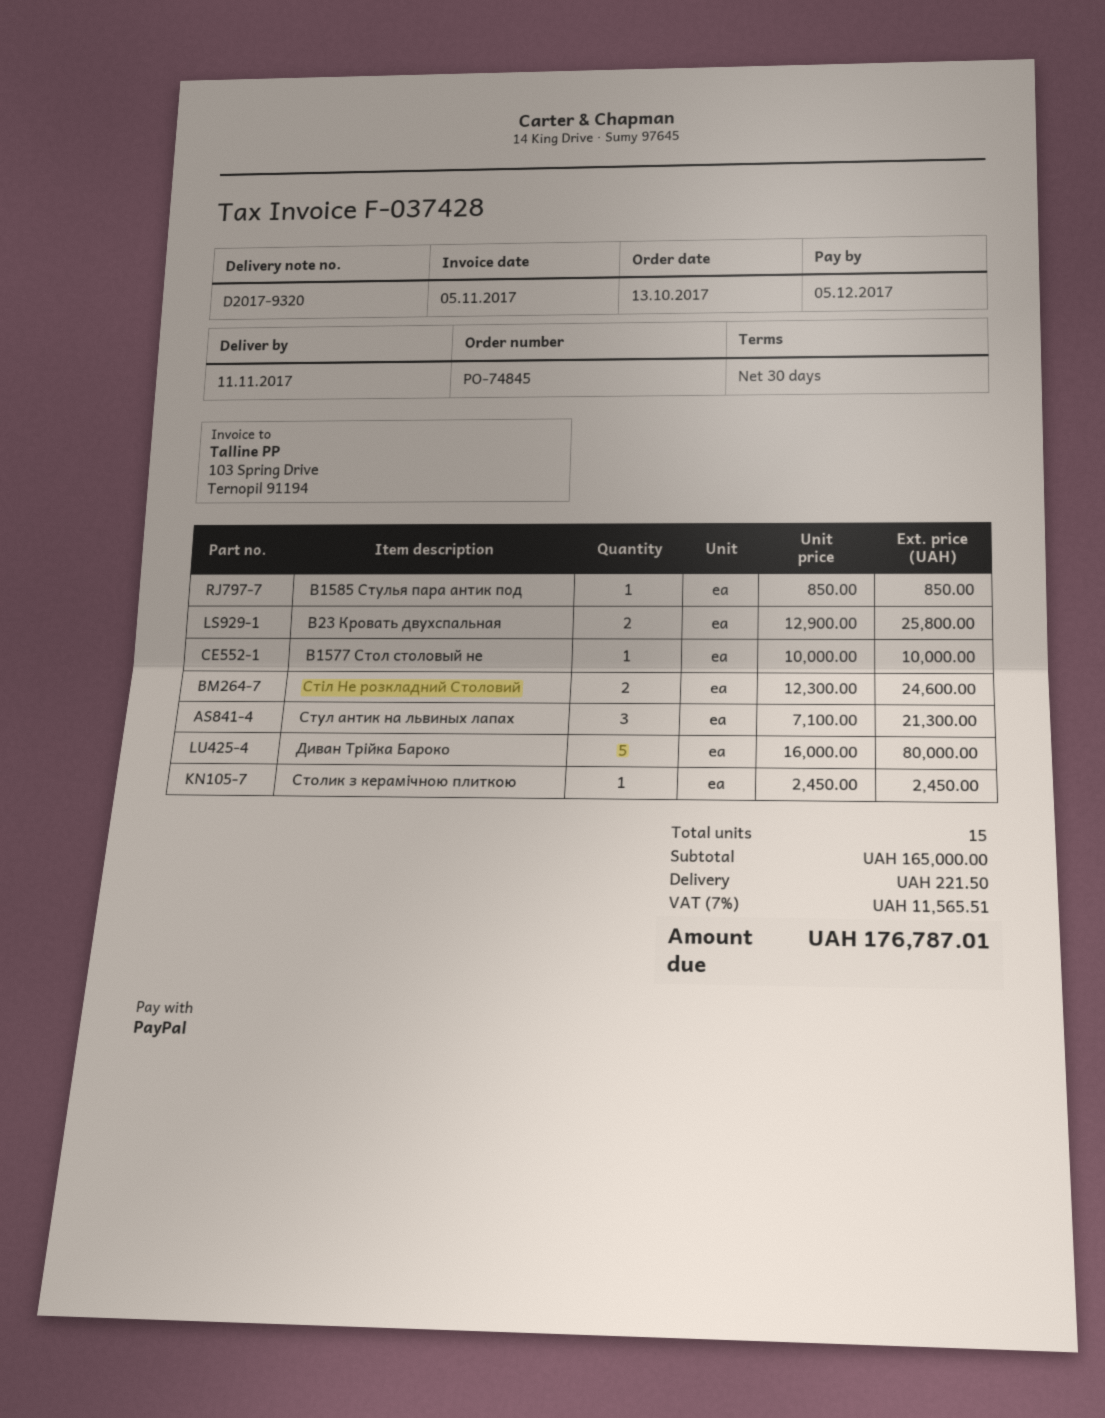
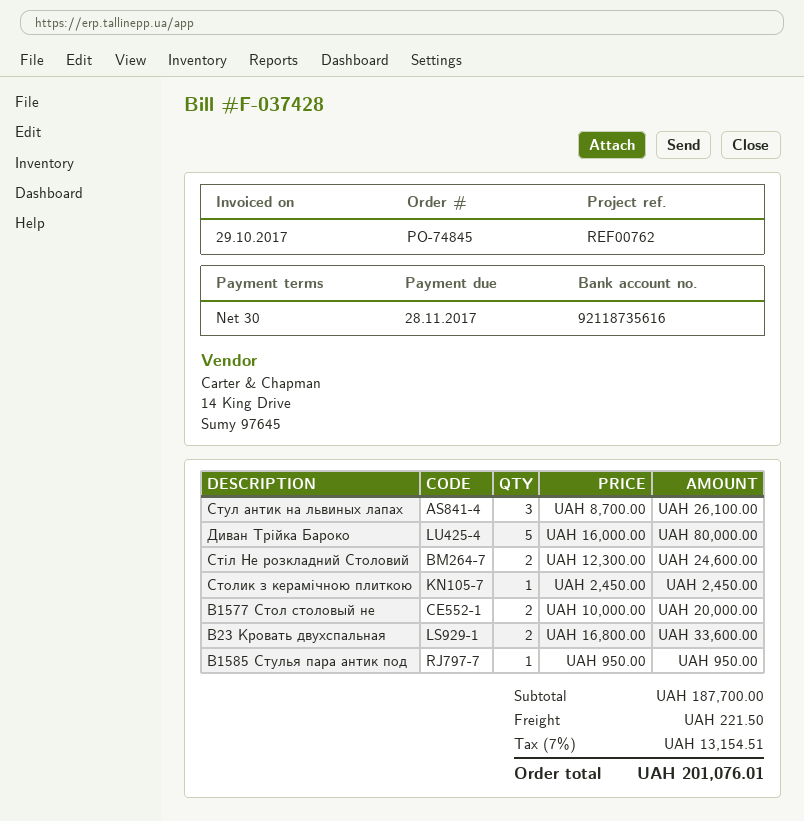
invoice date: 2017-11-05 -> 2017-10-29
due date: 2017-12-05 -> 2017-11-28
В1585 Стулья пара антик под: 1 x 850.00 = 850.00 -> 1 x 950.00 = 950.00
В23 Кровать двухспальная: 2 x 12900.00 = 25800.00 -> 2 x 16800.00 = 33600.00
В1577 Стол столовый не: 1 x 10000.00 = 10000.00 -> 2 x 10000.00 = 20000.00
Стул антик на львиных лапах: 3 x 7100.00 = 21300.00 -> 3 x 8700.00 = 26100.00
subtotal: 165000.00 -> 187700.00
tax: 7% = 11565.51 -> 7% = 13154.51
total: 176787.01 -> 201076.01

